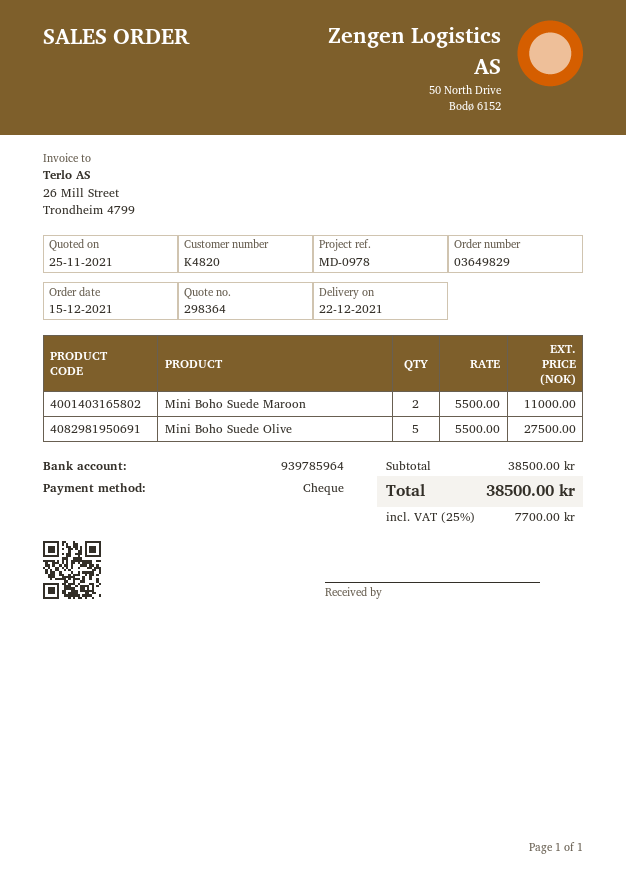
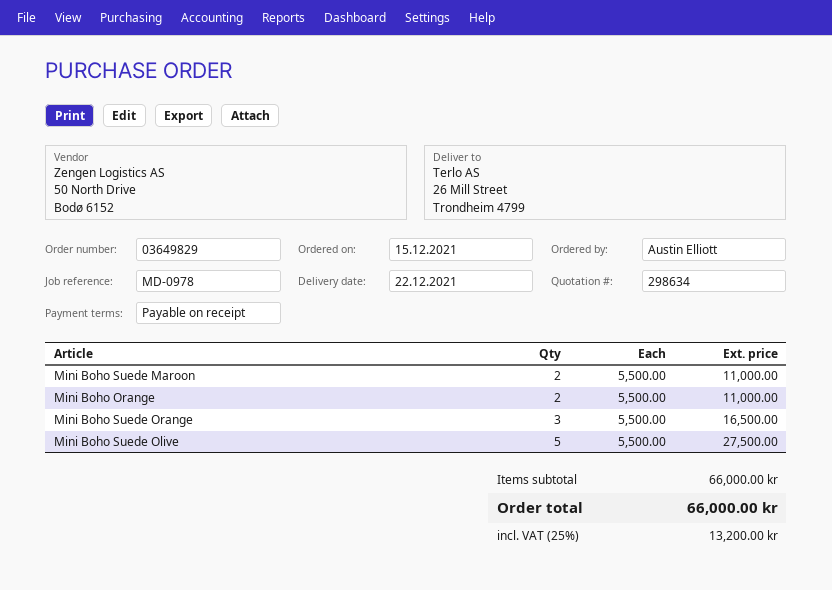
quote number: 298364 -> 298634
Mini Boho Orange: none -> 2 x 5500.00 = 11000.00
Mini Boho Suede Orange: none -> 3 x 5500.00 = 16500.00
subtotal: 38500.00 -> 66000.00
tax: 25% = 7700.00 -> 25% = 13200.00
total: 38500.00 -> 66000.00

